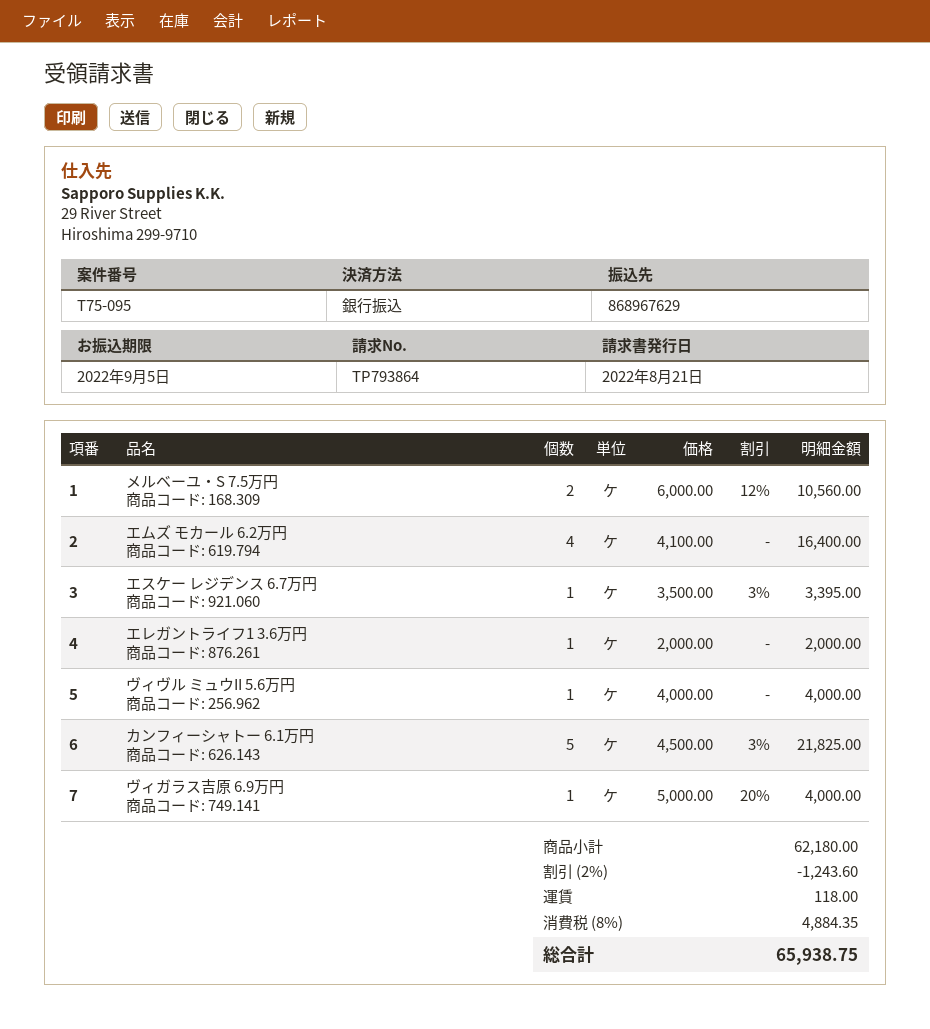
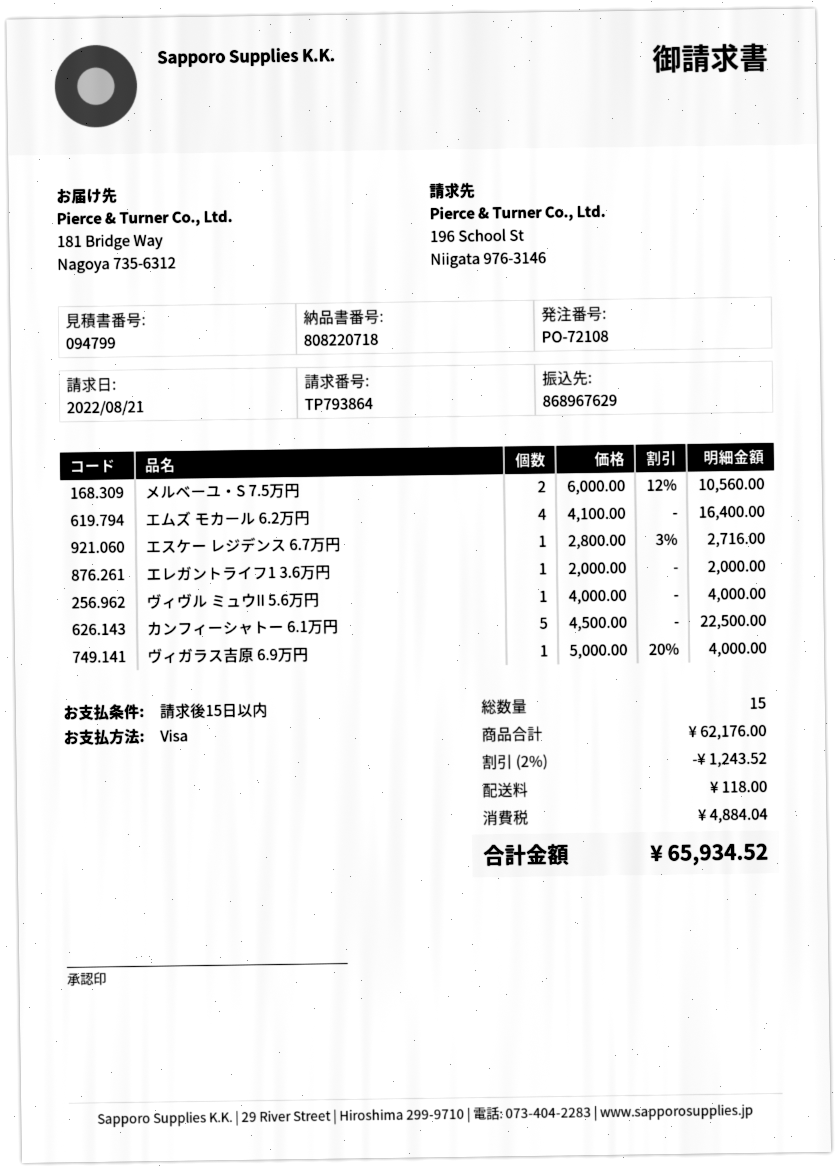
payment method: bank transfer -> Visa
エスケー レジデンス 6.7万円: 1 x 3500.00 - 3% = 3395.00 -> 1 x 2800.00 - 3% = 2716.00
カンフィーシャトー 6.1万円: 5 x 4500.00 - 3% = 21825.00 -> 5 x 4500.00 = 22500.00
subtotal: 62180.00 -> 62176.00
discount: 2% = 1243.60 -> 2% = 1243.52
tax: 4884.35 -> 4884.04
total: 65938.75 -> 65934.52

